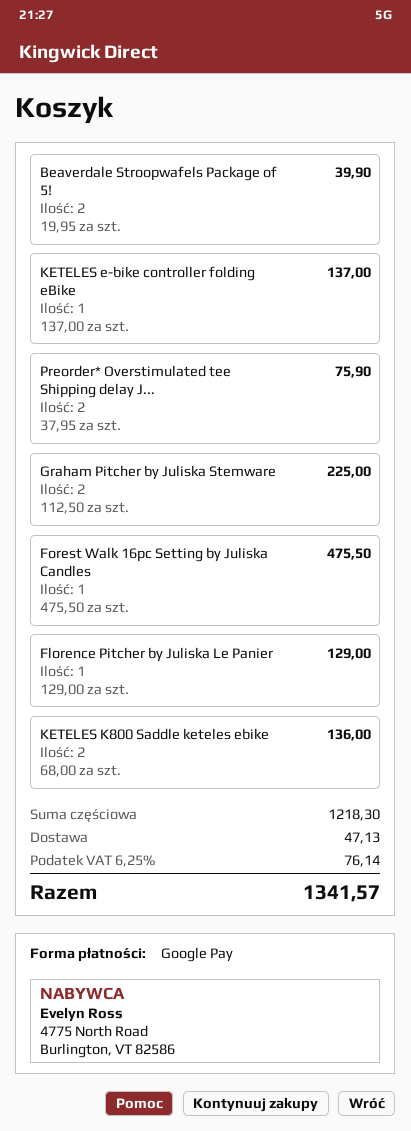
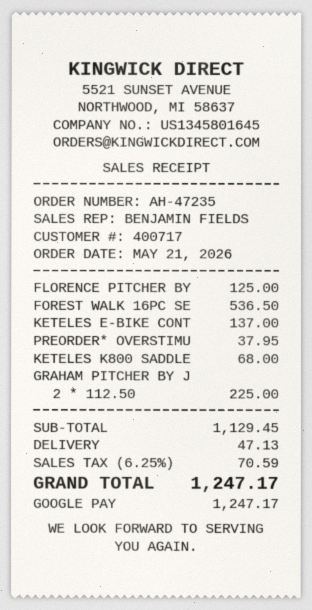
Beaverdale Stroopwafels Package of 5!: 2 x 19.95 = 39.90 -> none
Preorder* Overstimulated tee Shipping delay J...: 2 x 37.95 = 75.90 -> 1 x 37.95 = 37.95
Forest Walk 16pc Setting by Juliska Candles: 1 x 475.50 = 475.50 -> 1 x 536.50 = 536.50
Florence Pitcher by Juliska Le Panier: 1 x 129.00 = 129.00 -> 1 x 125.00 = 125.00
KETELES K800 Saddle keteles ebike: 2 x 68.00 = 136.00 -> 1 x 68.00 = 68.00
subtotal: 1218.30 -> 1129.45
tax: 6.25% = 76.14 -> 6.25% = 70.59
total: 1341.57 -> 1247.17

